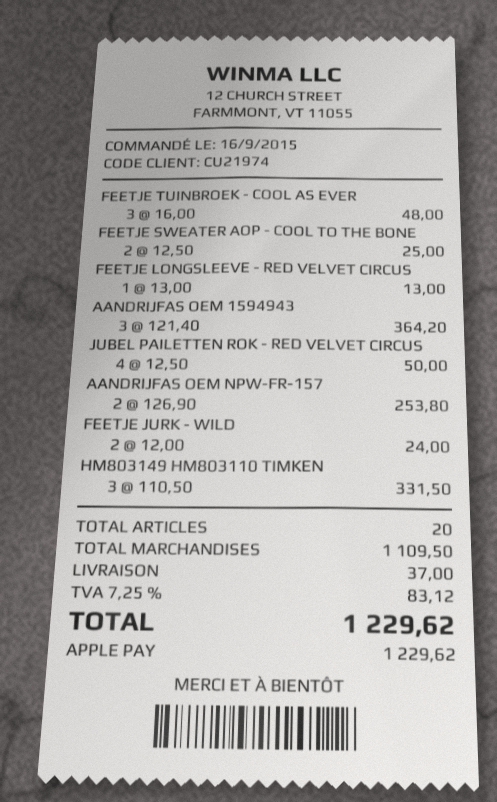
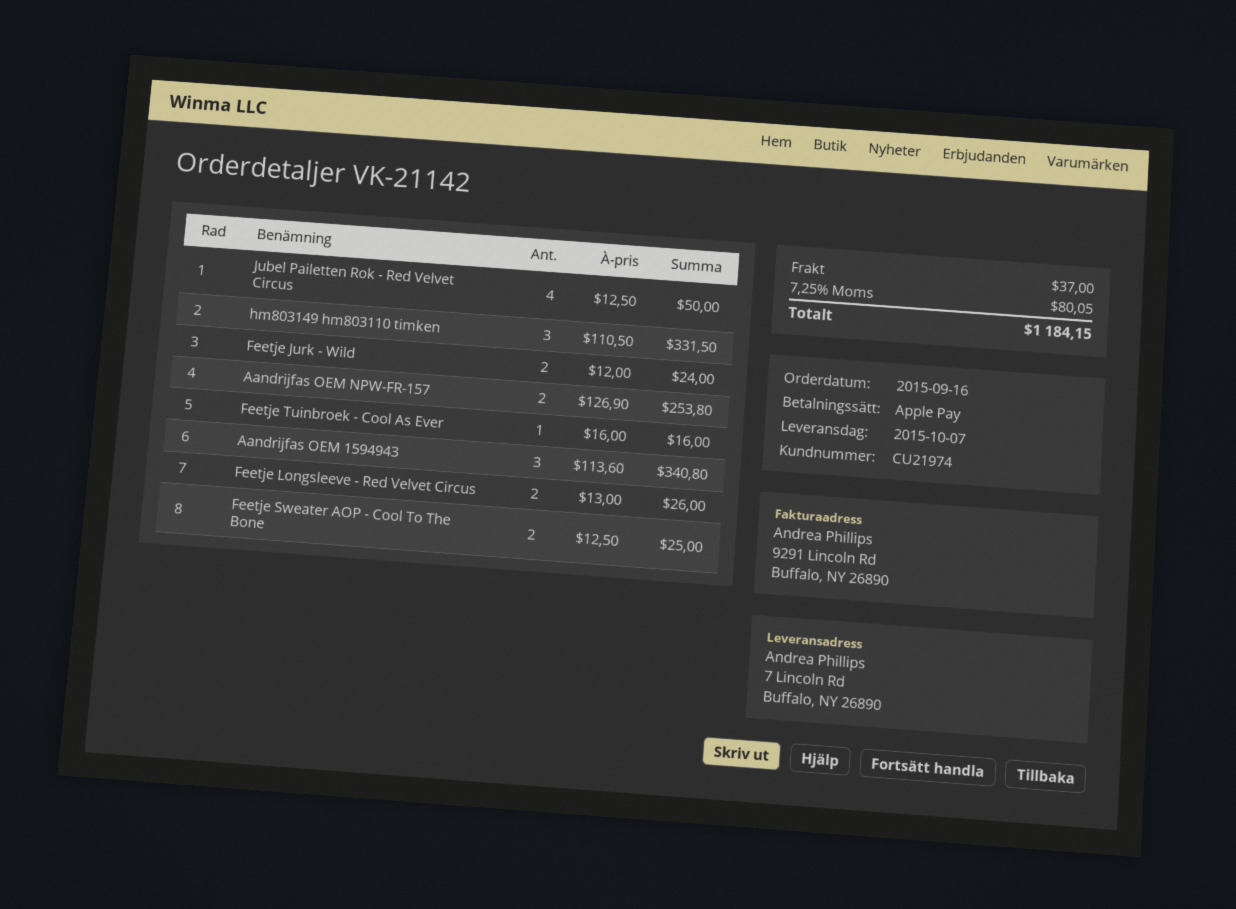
FEETJE TUINBROEK - COOL AS EVER: 3 x 16.00 = 48.00 -> 1 x 16.00 = 16.00
FEETJE LONGSLEEVE - RED VELVET CIRCUS: 1 x 13.00 = 13.00 -> 2 x 13.00 = 26.00
AANDRIJFAS OEM 1594943: 3 x 121.40 = 364.20 -> 3 x 113.60 = 340.80
tax: 7.25% = 83.12 -> 7.25% = 80.05
total: 1229.62 -> 1184.15

